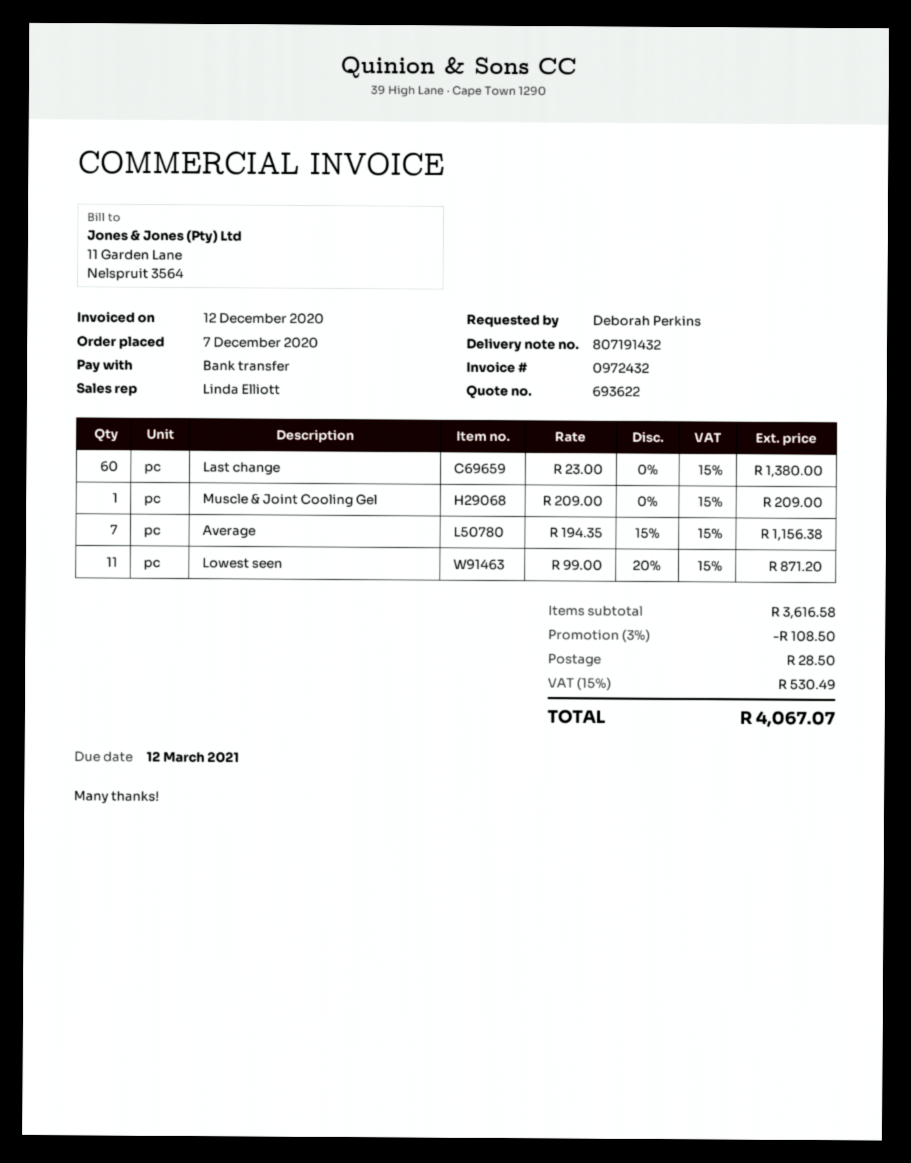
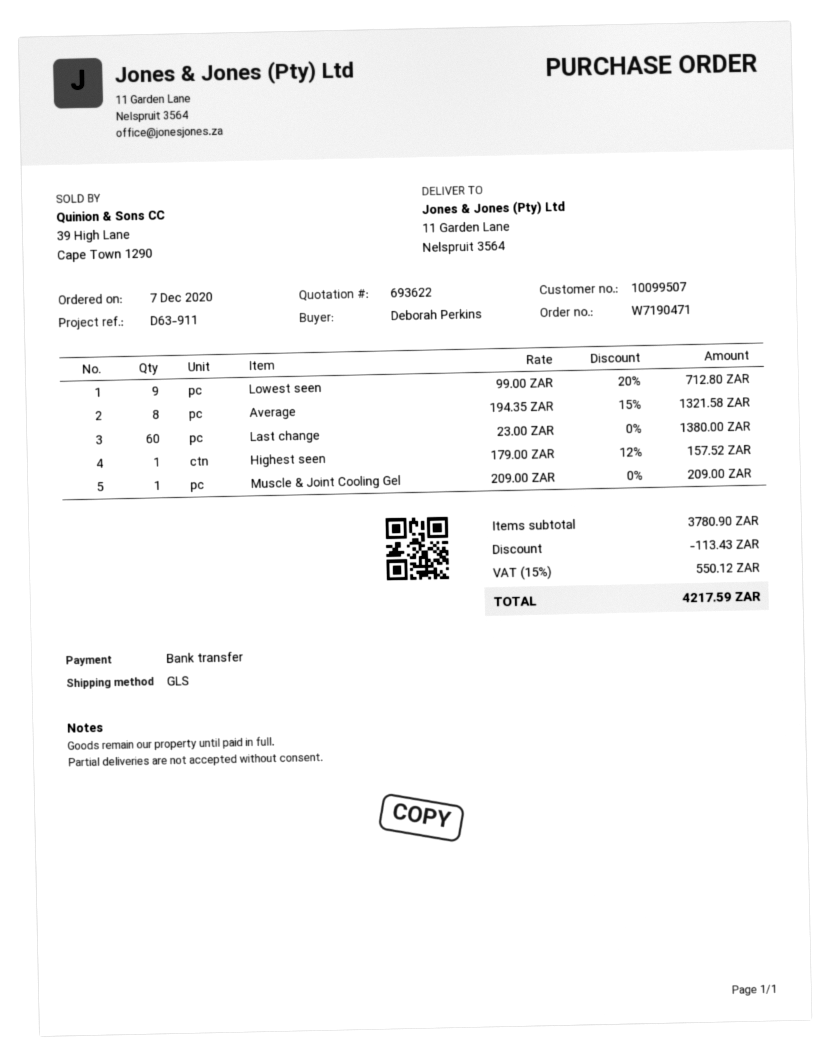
Average: 7 x 194.35 - 15% = 1156.38 -> 8 x 194.35 - 15% = 1321.58
Lowest seen: 11 x 99.00 - 20% = 871.20 -> 9 x 99.00 - 20% = 712.80
Highest seen: none -> 1 x 179.00 - 12% = 157.52
subtotal: 3616.58 -> 3780.90
discount: 108.50 -> 113.43
shipping: 28.50 -> none
tax: 15% = 530.49 -> 15% = 550.12
total: 4067.07 -> 4217.59

